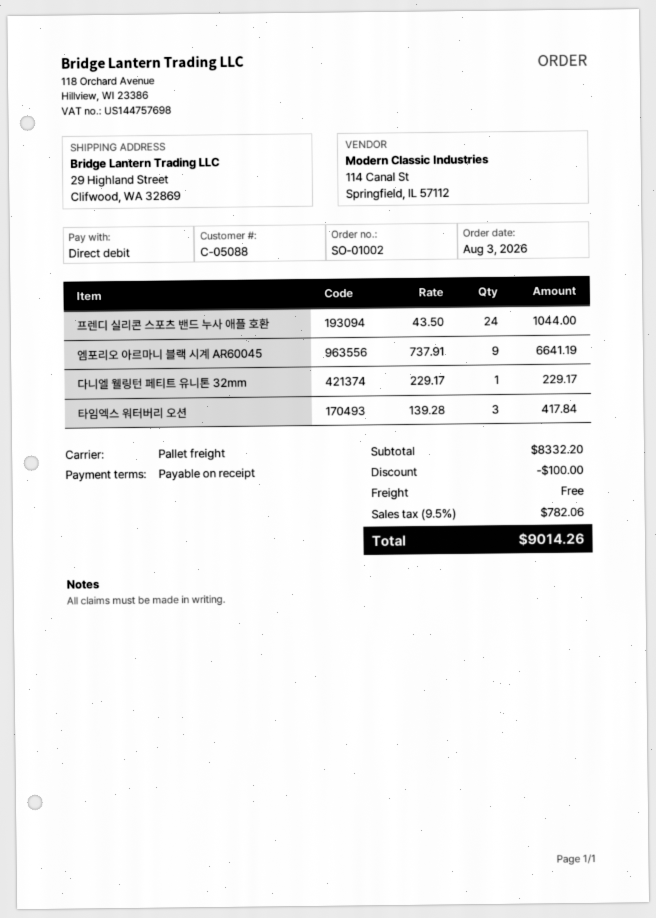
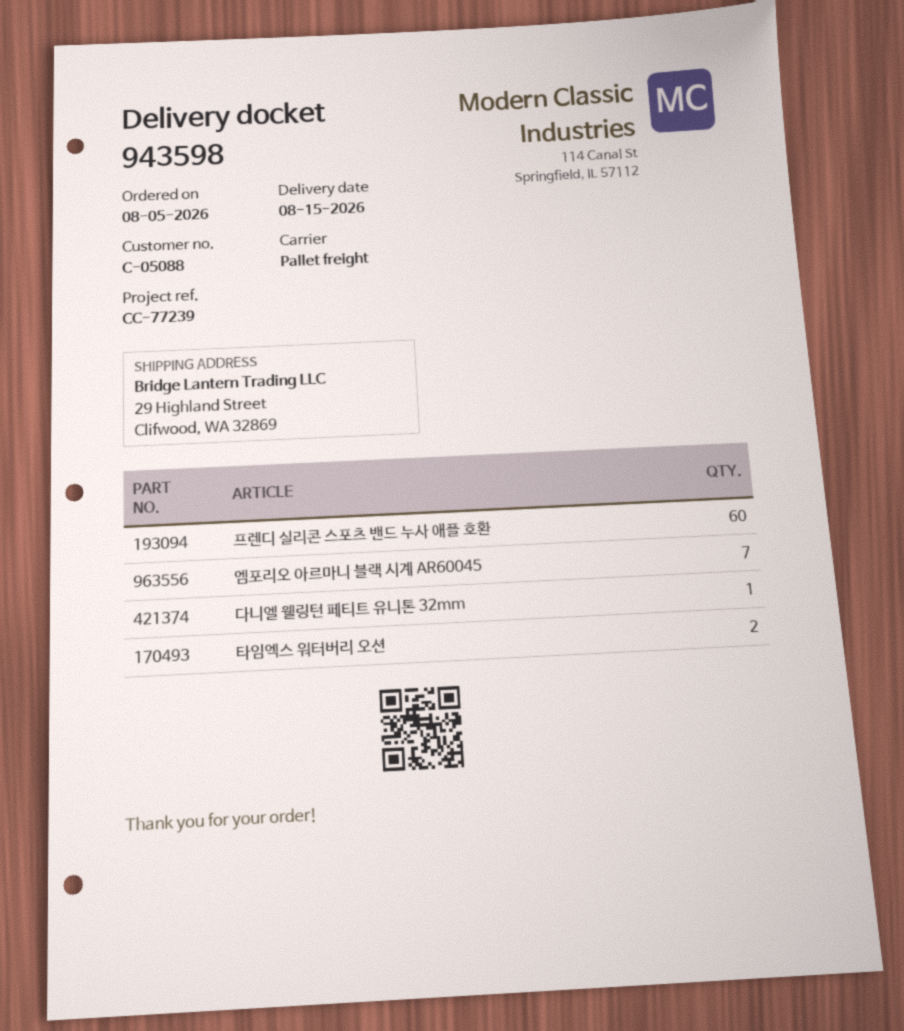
order date: 2026-08-03 -> 2026-08-05
프렌디 실리콘 스포츠 밴드 누사 애플 호환: 24 -> 60
엠포리오 아르마니 블랙 시계 AR60045: 9 -> 7
타임엑스 워터버리 오션: 3 -> 2

